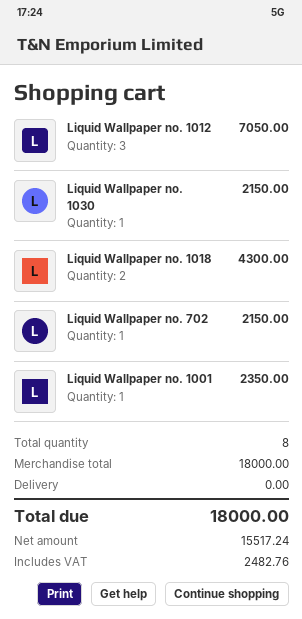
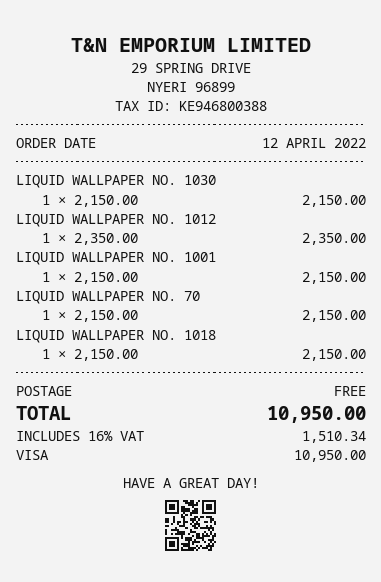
Liquid Wallpaper no. 1012: 3 for 7050.00 -> 1 for 2350.00
Liquid Wallpaper no. 1018: 2 for 4300.00 -> 1 for 2150.00
Liquid Wallpaper no. 1001: 1 for 2350.00 -> 1 for 2150.00
tax: 2482.76 -> 1510.34
total: 18000.00 -> 10950.00

